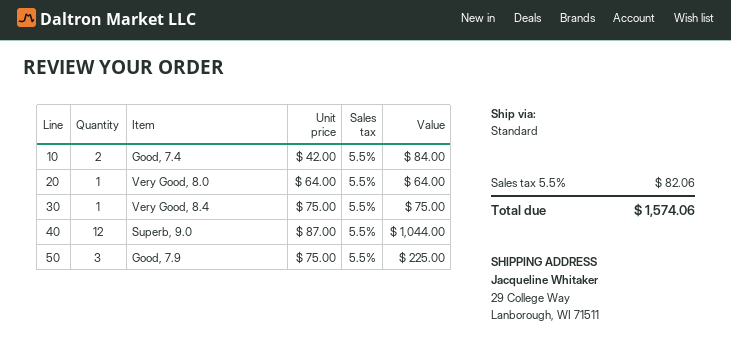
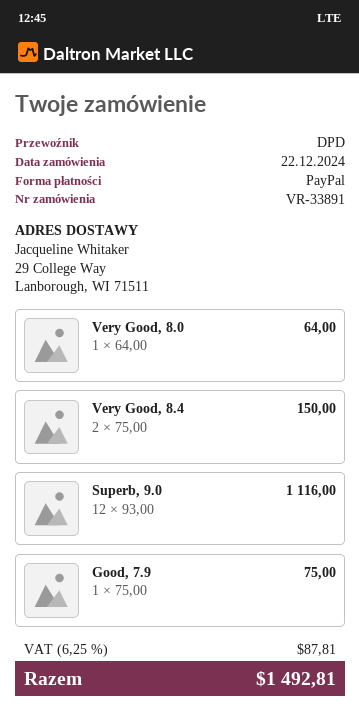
shipping method: standard -> DPD
Good, 7.4: 2 x 42.00 = 84.00 -> none
Very Good, 8.4: 1 x 75.00 = 75.00 -> 2 x 75.00 = 150.00
Superb, 9.0: 12 x 87.00 = 1044.00 -> 12 x 93.00 = 1116.00
Good, 7.9: 3 x 75.00 = 225.00 -> 1 x 75.00 = 75.00
tax: 5.5% = 82.06 -> 6.25% = 87.81
total: 1574.06 -> 1492.81

